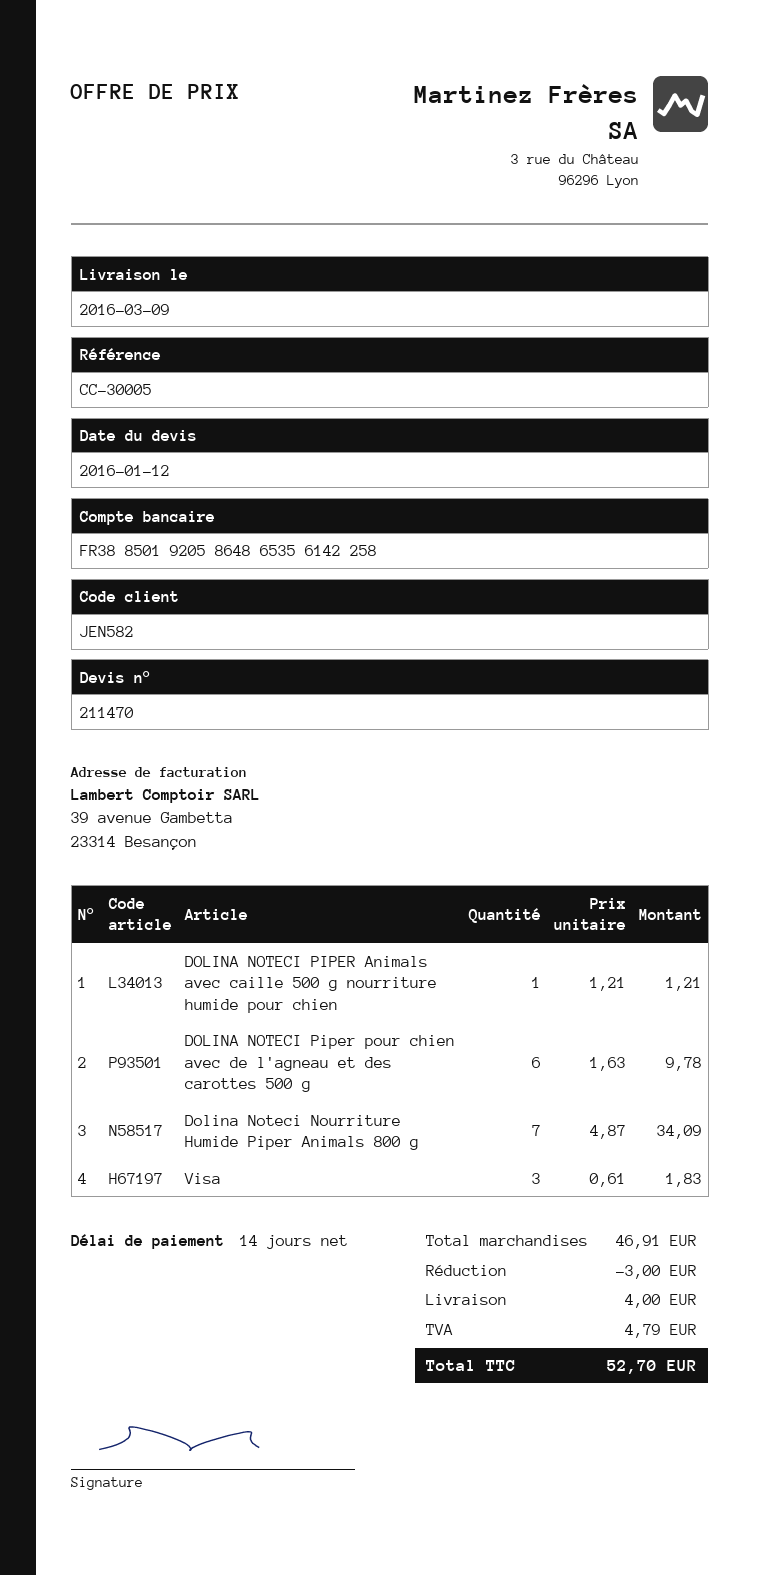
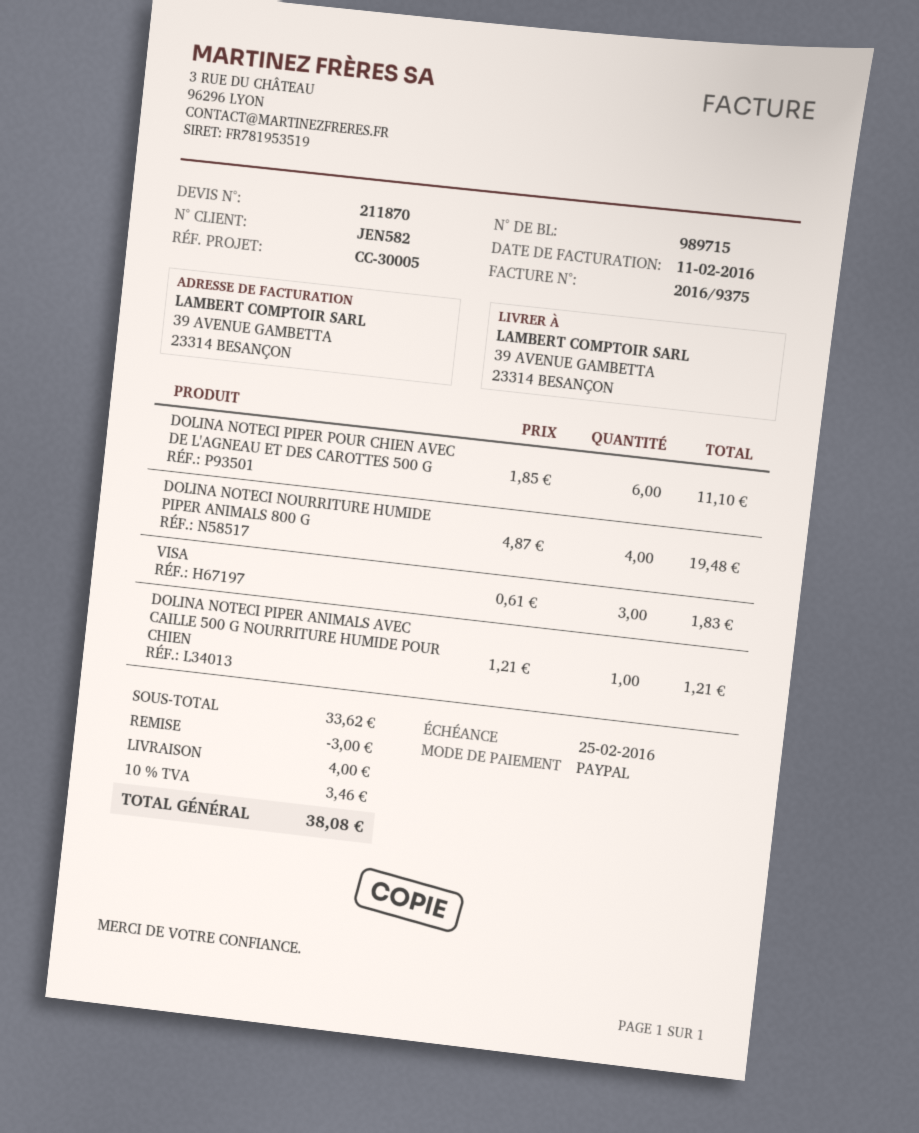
quote number: 211470 -> 211870
DOLINA NOTECI Piper pour chien avec de l'agneau et des carottes 500 g: 6 x 1.63 = 9.78 -> 6 x 1.85 = 11.10
Dolina Noteci Nourriture Humide Piper Animals 800 g: 7 x 4.87 = 34.09 -> 4 x 4.87 = 19.48
subtotal: 46.91 -> 33.62
tax: 4.79 -> 3.46
total: 52.70 -> 38.08

